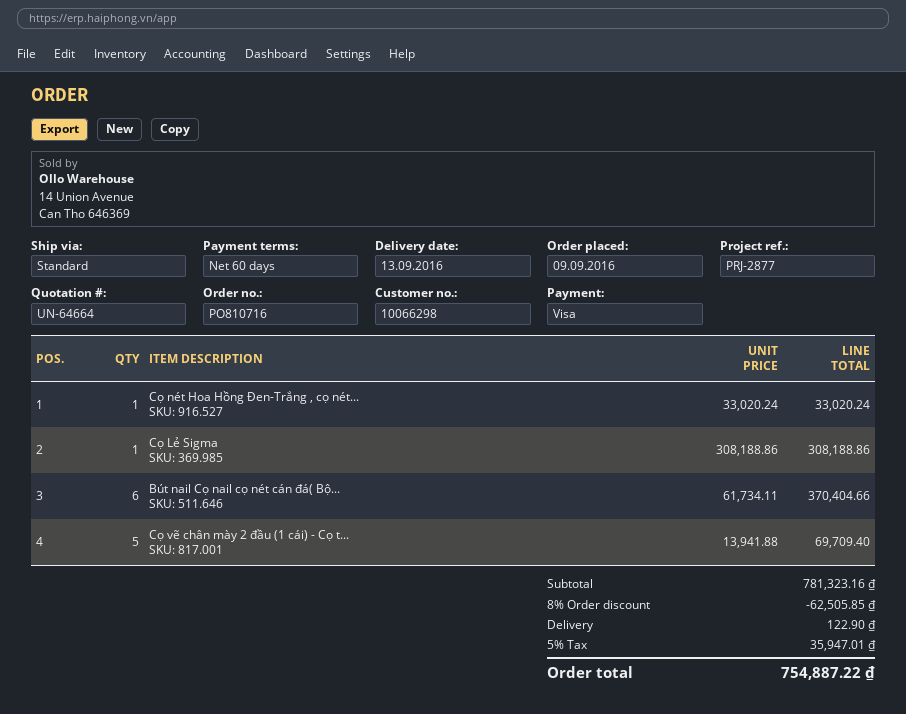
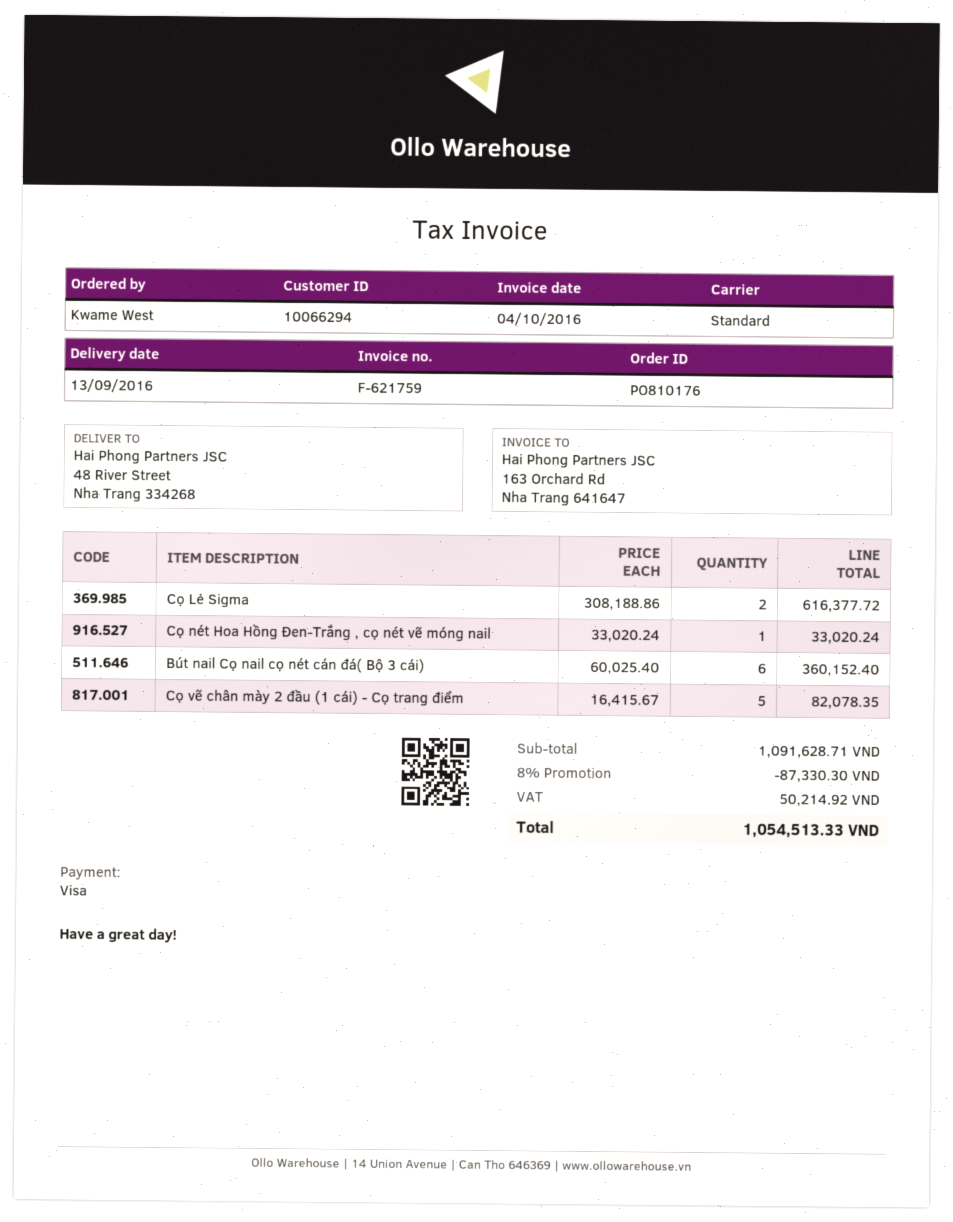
order number: PO810716 -> PO810176
customer number: 10066298 -> 10066294
Cọ Lẻ Sigma: 1 x 308188.86 = 308188.86 -> 2 x 308188.86 = 616377.72
Bút nail Cọ nail cọ nét cán đá( Bộ...: 6 x 61734.11 = 370404.66 -> 6 x 60025.40 = 360152.40
Cọ vẽ chân mày 2 đầu (1 cái) - Cọ t...: 5 x 13941.88 = 69709.40 -> 5 x 16415.67 = 82078.35
subtotal: 781323.16 -> 1091628.71
discount: 8% = 62505.85 -> 8% = 87330.30
shipping: 122.90 -> none
tax: 35947.01 -> 50214.92
total: 754887.22 -> 1054513.33

